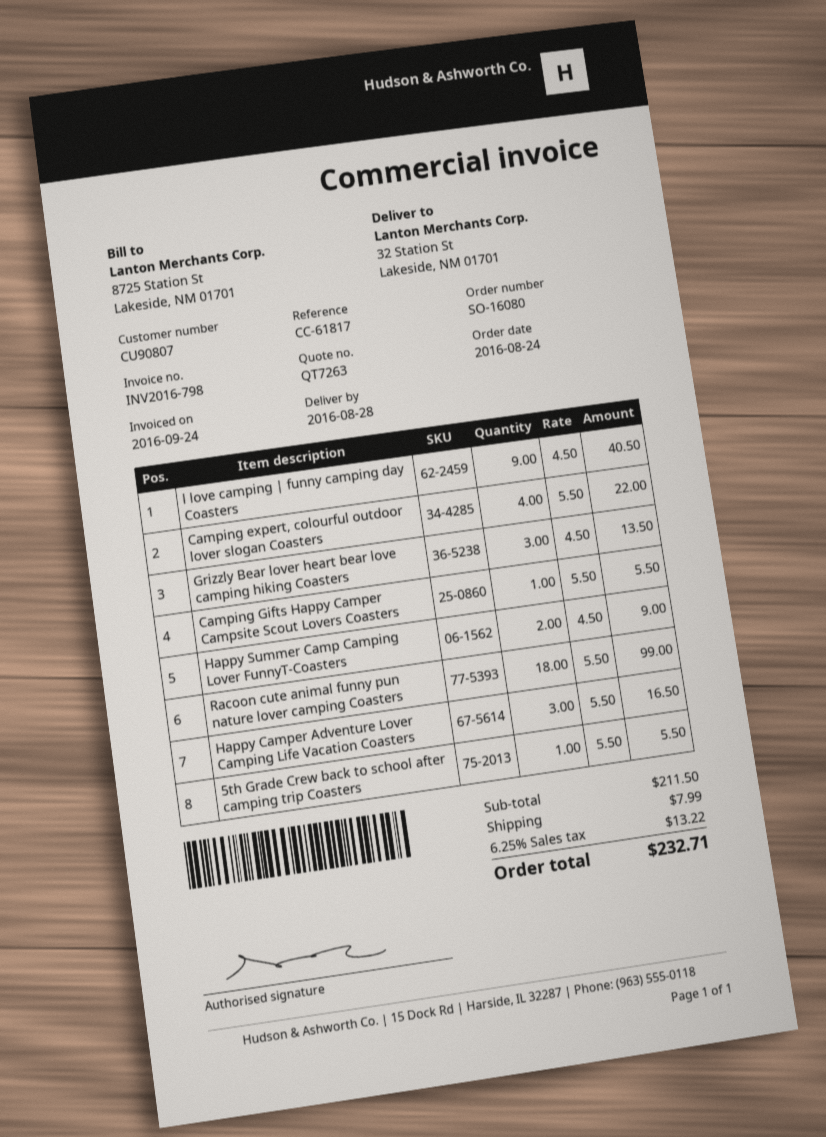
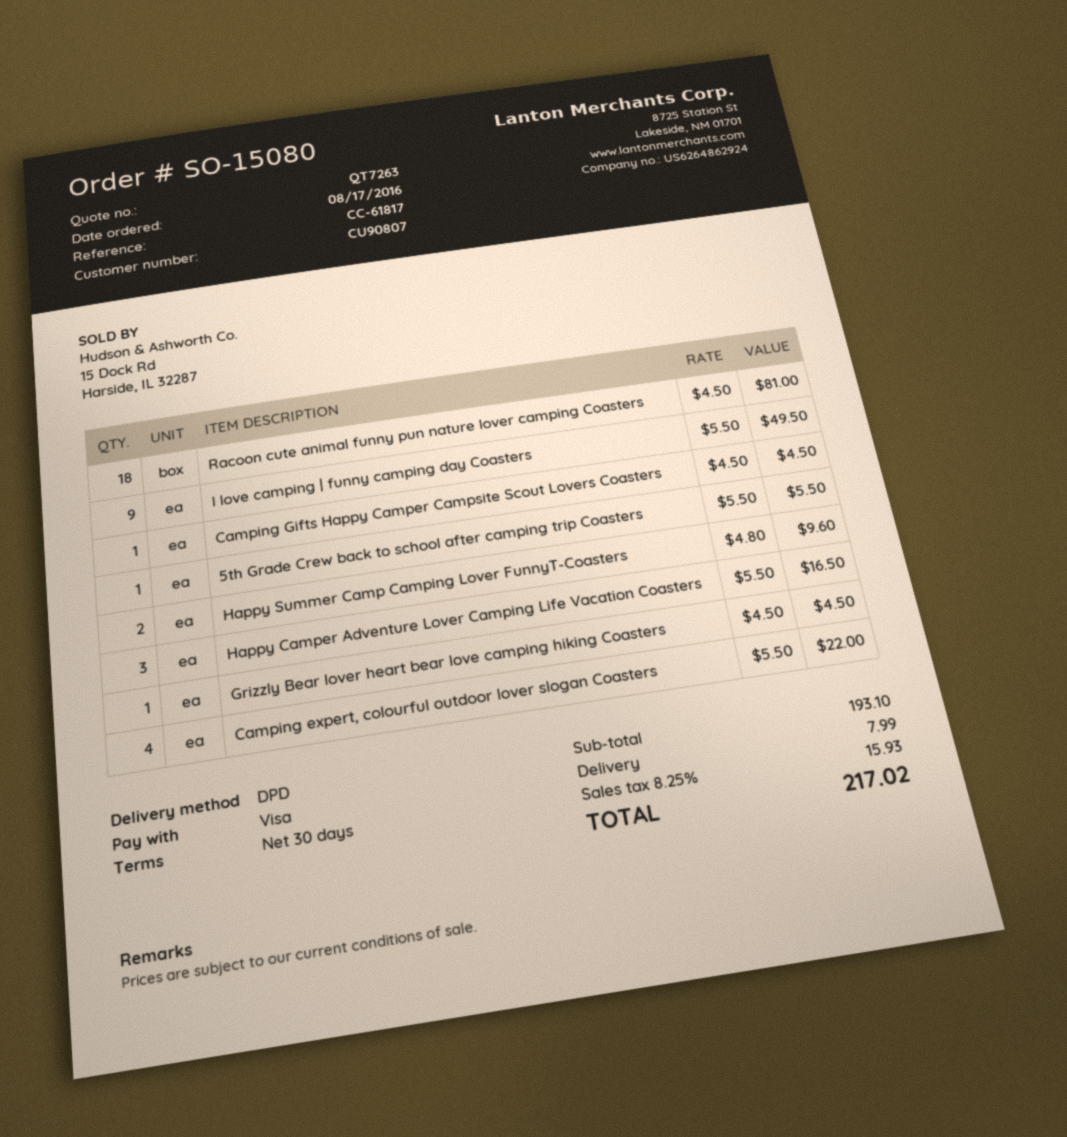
order number: SO-16080 -> SO-15080
order date: 2016-08-24 -> 2016-08-17
l love camping | funny camping day Coasters: 9 x 4.50 = 40.50 -> 9 x 5.50 = 49.50
Grizzly Bear lover heart bear love camping hiking Coasters: 3 x 4.50 = 13.50 -> 1 x 4.50 = 4.50
Camping Gifts Happy Camper Campsite Scout Lovers Coasters: 1 x 5.50 = 5.50 -> 1 x 4.50 = 4.50
Happy Summer Camp Camping Lover FunnyT-Coasters: 2 x 4.50 = 9.00 -> 2 x 4.80 = 9.60
Racoon cute animal funny pun nature lover camping Coasters: 18 x 5.50 = 99.00 -> 18 x 4.50 = 81.00
subtotal: 211.50 -> 193.10
tax: 6.25% = 13.22 -> 8.25% = 15.93
total: 232.71 -> 217.02

